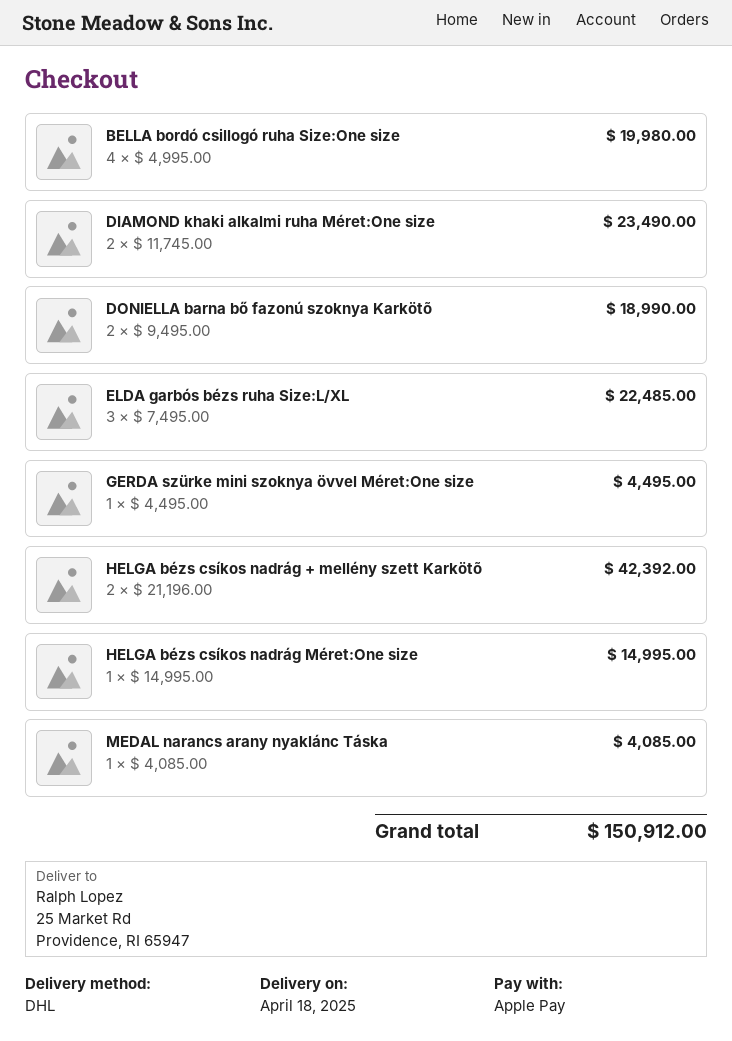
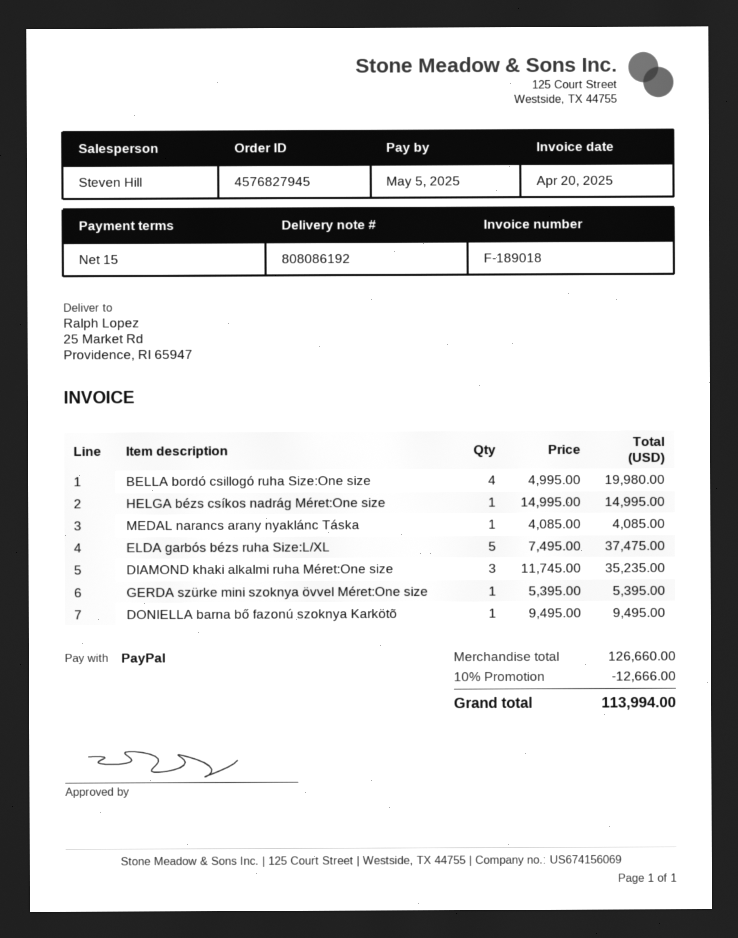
payment method: Apple Pay -> PayPal
DIAMOND khaki alkalmi ruha Méret:One size: 2 x 11745.00 = 23490.00 -> 3 x 11745.00 = 35235.00
DONIELLA barna bő fazonú szoknya Karkötõ: 2 x 9495.00 = 18990.00 -> 1 x 9495.00 = 9495.00
ELDA garbós bézs ruha Size:L/XL: 3 x 7495.00 = 22485.00 -> 5 x 7495.00 = 37475.00
GERDA szürke mini szoknya övvel Méret:One size: 1 x 4495.00 = 4495.00 -> 1 x 5395.00 = 5395.00
HELGA bézs csíkos nadrág + mellény szett Karkötõ: 2 x 21196.00 = 42392.00 -> none
discount: none -> 10% = 12666.00
total: 150912.00 -> 113994.00

